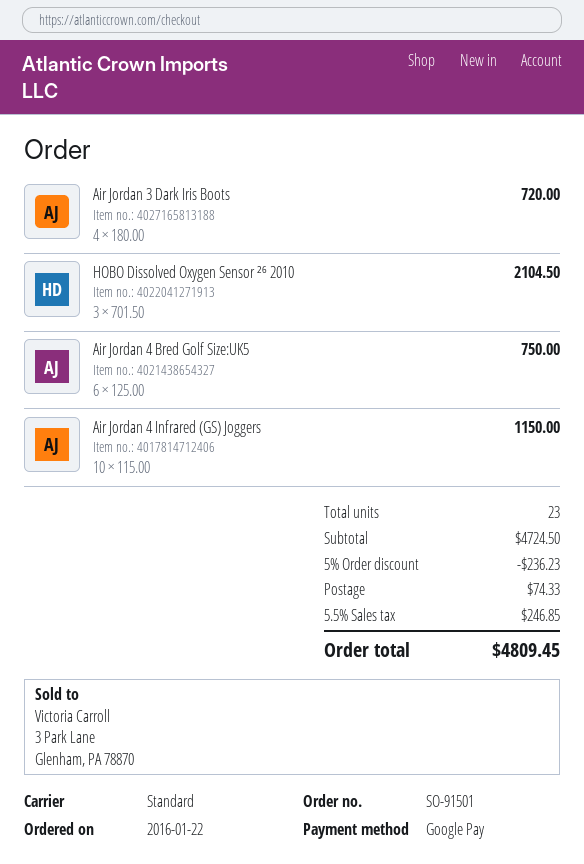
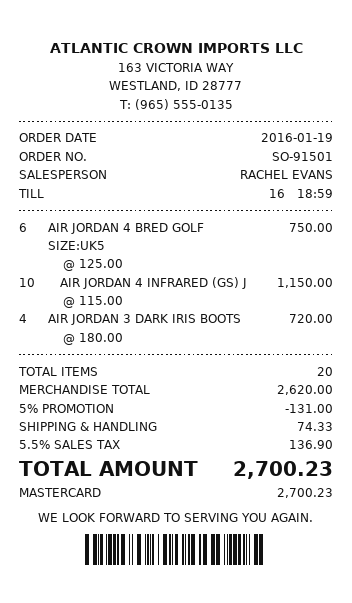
order date: 2016-01-22 -> 2016-01-19
payment method: Google Pay -> Mastercard
HOBO Dissolved Oxygen Sensor ²⁶ 2010: 3 x 701.50 = 2104.50 -> none
total quantity: 23 -> 20
subtotal: 4724.50 -> 2620.00
discount: 5% = 236.23 -> 5% = 131.00
tax: 5.5% = 246.85 -> 5.5% = 136.90
total: 4809.45 -> 2700.23

